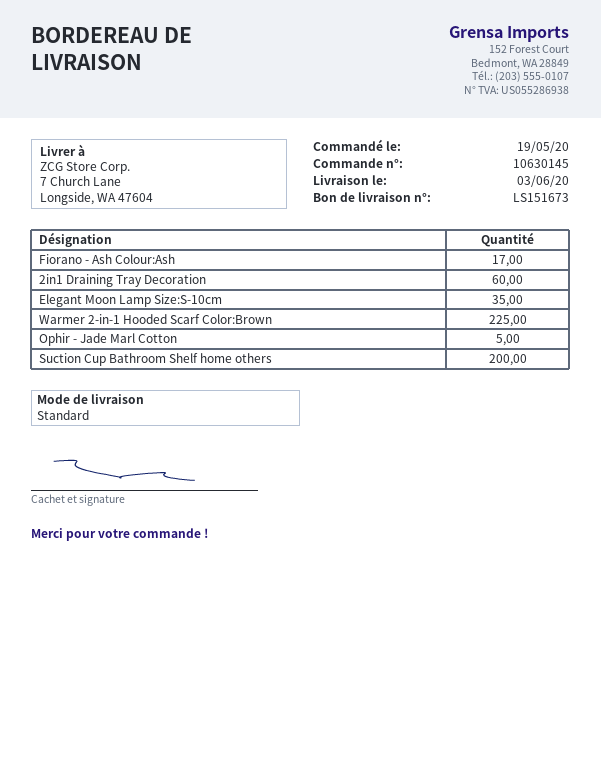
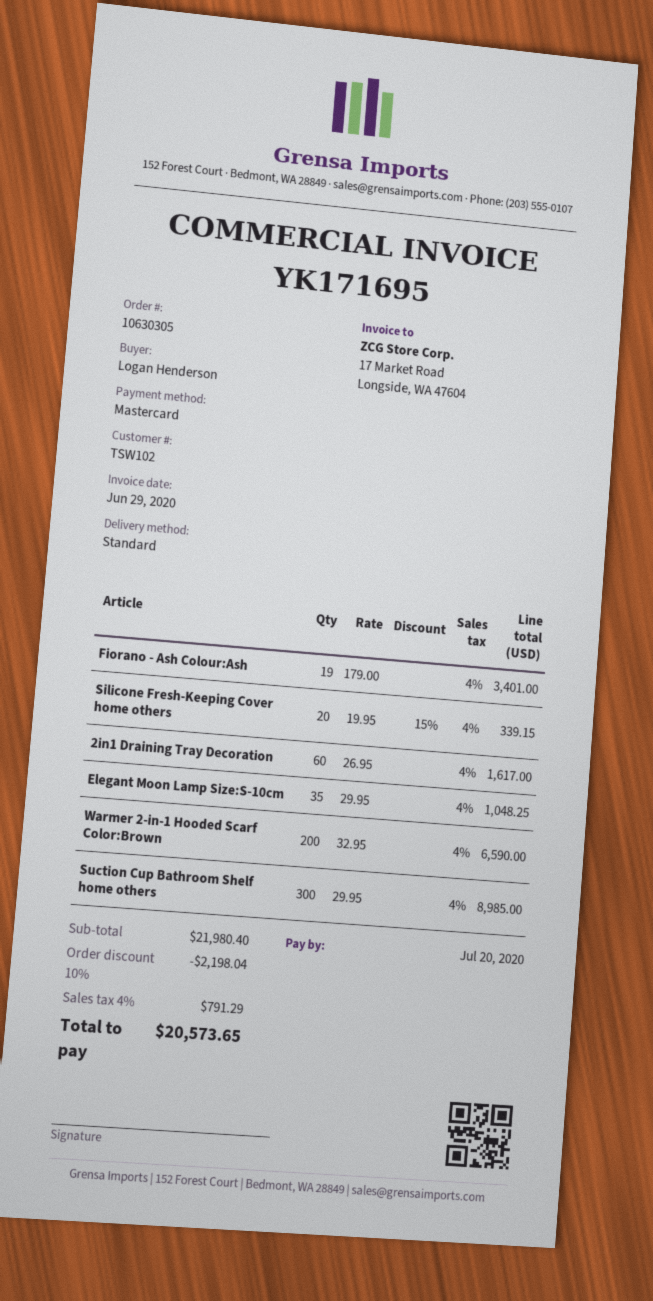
order number: 10630145 -> 10630305
Fiorano - Ash Colour:Ash: 17 -> 19
Warmer 2-in-1 Hooded Scarf Color:Brown: 225 -> 200
Ophir - Jade Marl Cotton: 5 -> none
Suction Cup Bathroom Shelf home others: 200 -> 300
Silicone Fresh-Keeping Cover home others: none -> 20

